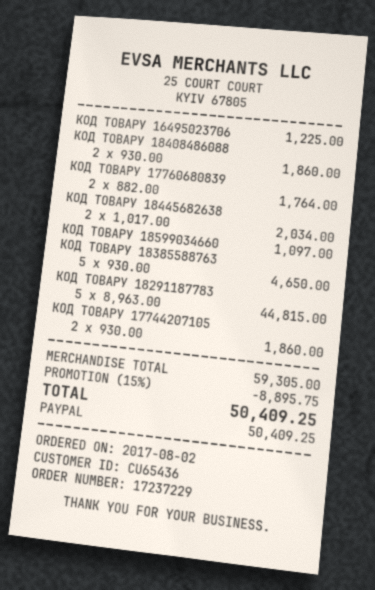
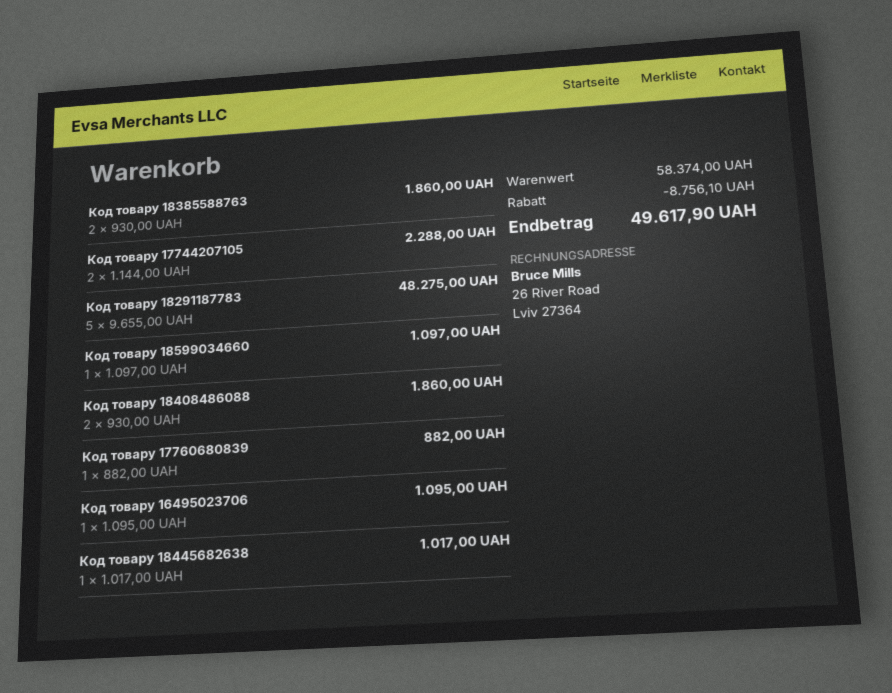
КОД ТОВАРУ 16495023706: 1 x 1225.00 = 1225.00 -> 1 x 1095.00 = 1095.00
КОД ТОВАРУ 17760680839: 2 x 882.00 = 1764.00 -> 1 x 882.00 = 882.00
КОД ТОВАРУ 18445682638: 2 x 1017.00 = 2034.00 -> 1 x 1017.00 = 1017.00
КОД ТОВАРУ 18385588763: 5 x 930.00 = 4650.00 -> 2 x 930.00 = 1860.00
КОД ТОВАРУ 18291187783: 5 x 8963.00 = 44815.00 -> 5 x 9655.00 = 48275.00
КОД ТОВАРУ 17744207105: 2 x 930.00 = 1860.00 -> 2 x 1144.00 = 2288.00
subtotal: 59305.00 -> 58374.00
discount: 8895.75 -> 8756.10
total: 50409.25 -> 49617.90

